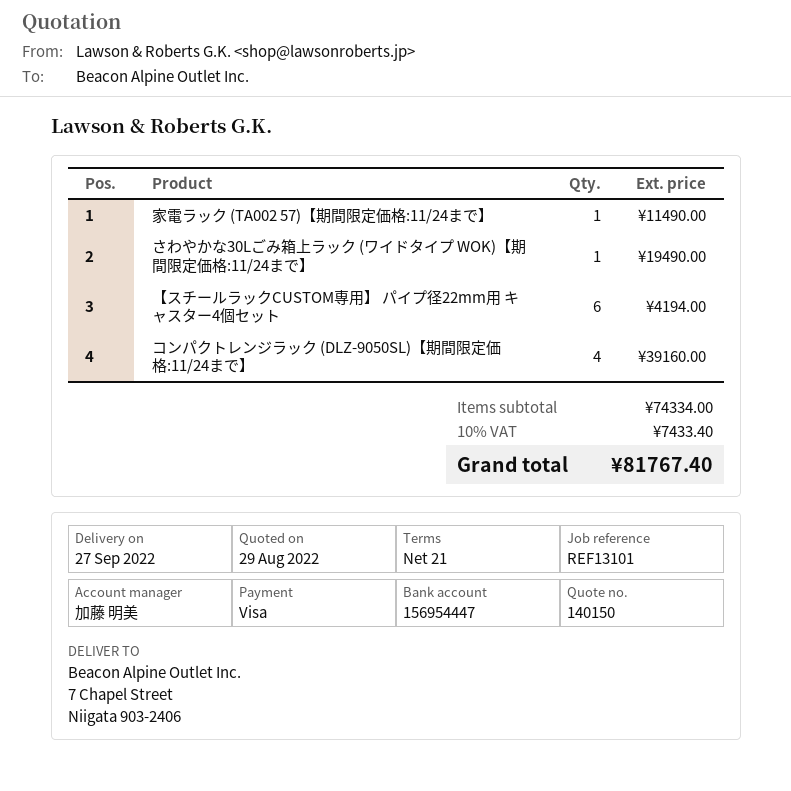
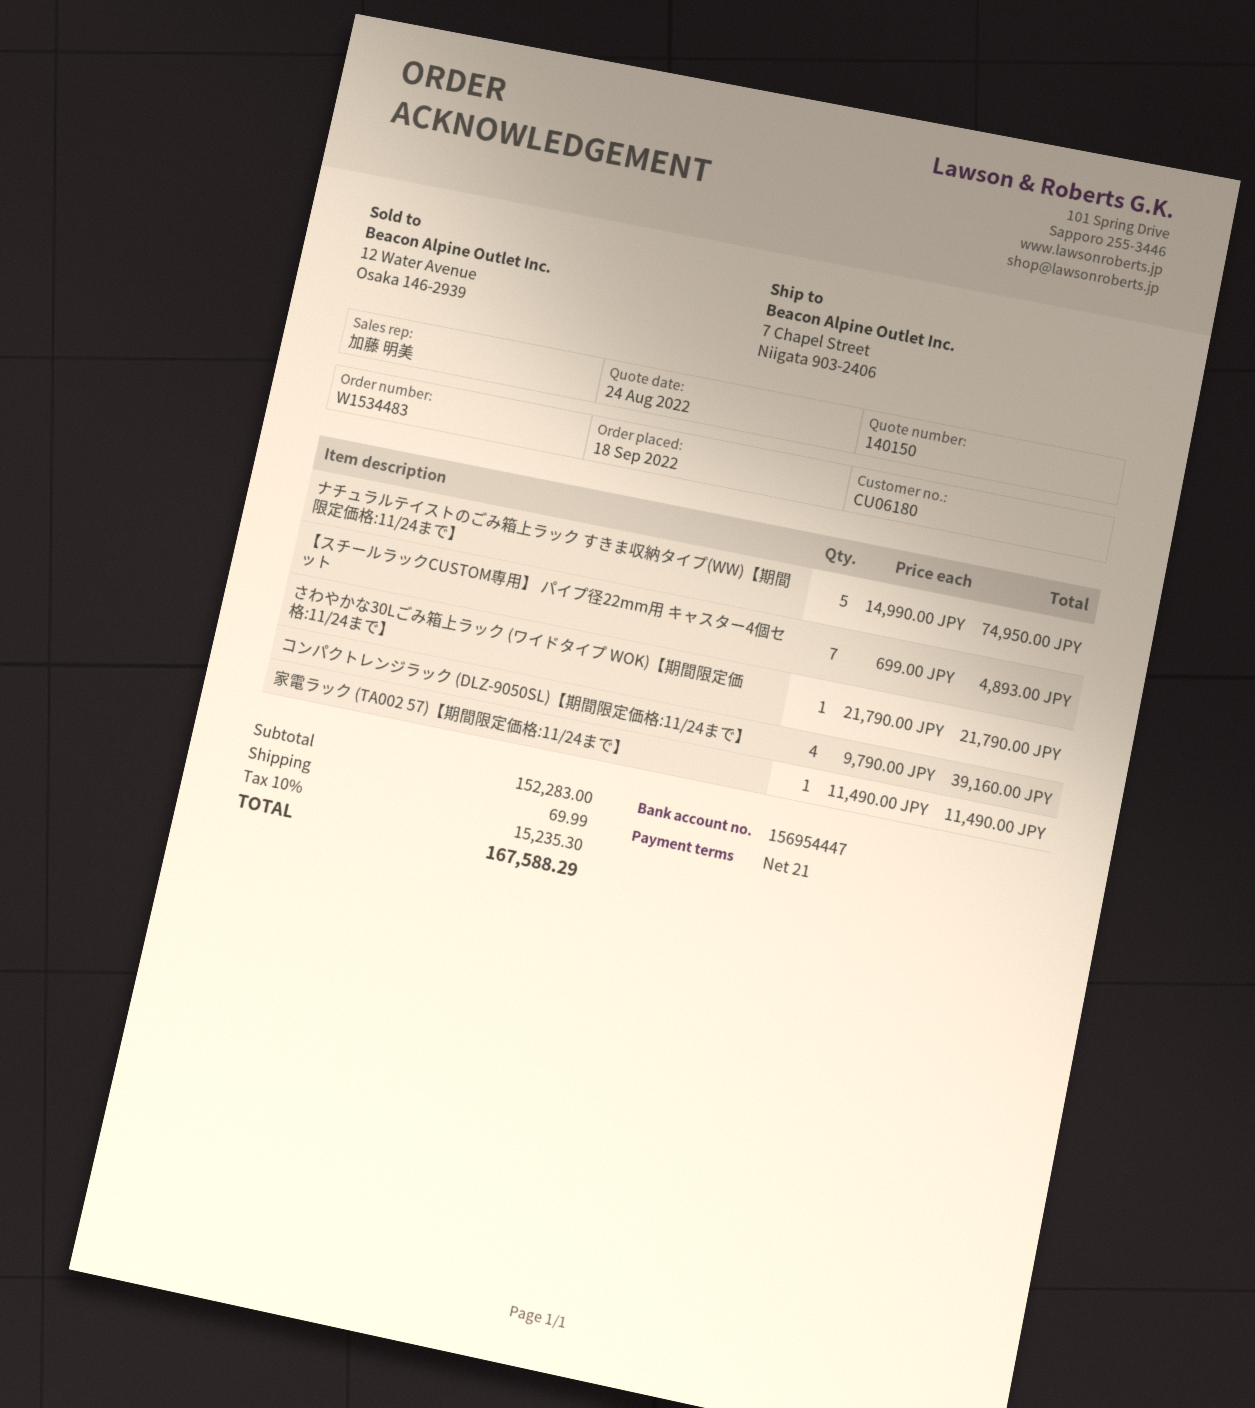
quote date: 2022-08-29 -> 2022-08-24
さわやかな30Lごみ箱上ラック (ワイドタイプ WOK)【期間限定価格:11/24まで】: 1 for 19490.00 -> 1 for 21790.00
【スチールラックCUSTOM専用】 パイプ径22mm用 キャスター4個セット: 6 for 4194.00 -> 7 for 4893.00
ナチュラルテイストのごみ箱上ラック すきま収納タイプ(WW)【期間限定価格:11/24まで】: none -> 5 for 74950.00
subtotal: 74334.00 -> 152283.00
shipping: none -> 69.99
tax: 10% = 7433.40 -> 10% = 15235.30
total: 81767.40 -> 167588.29

